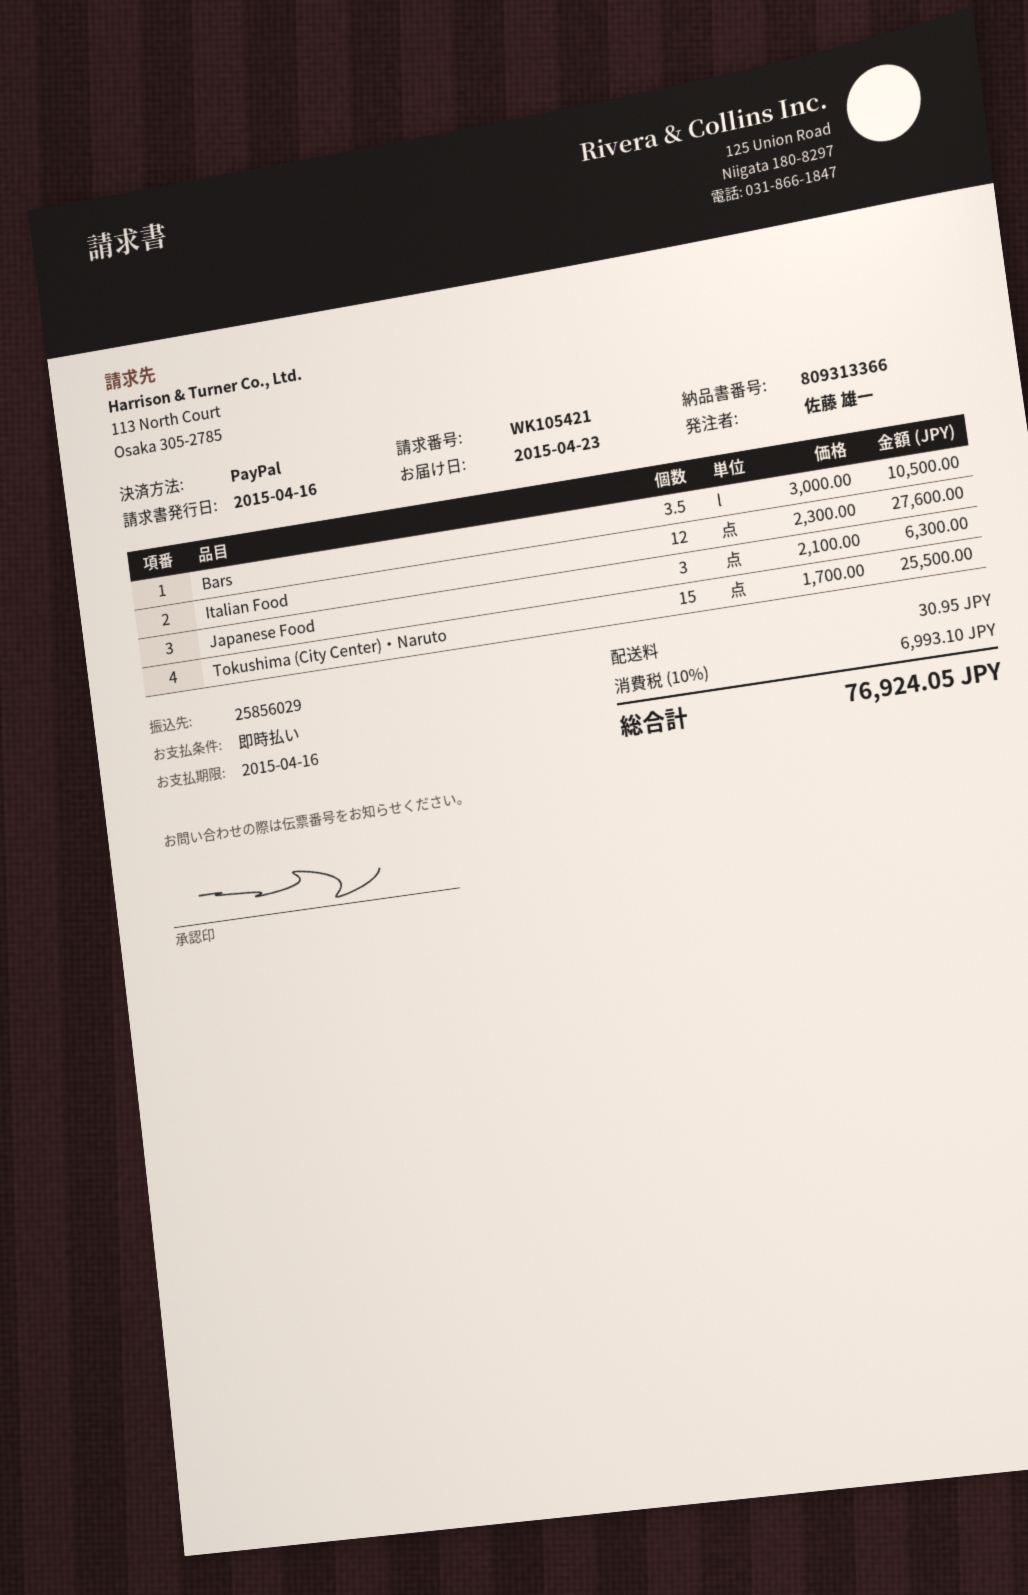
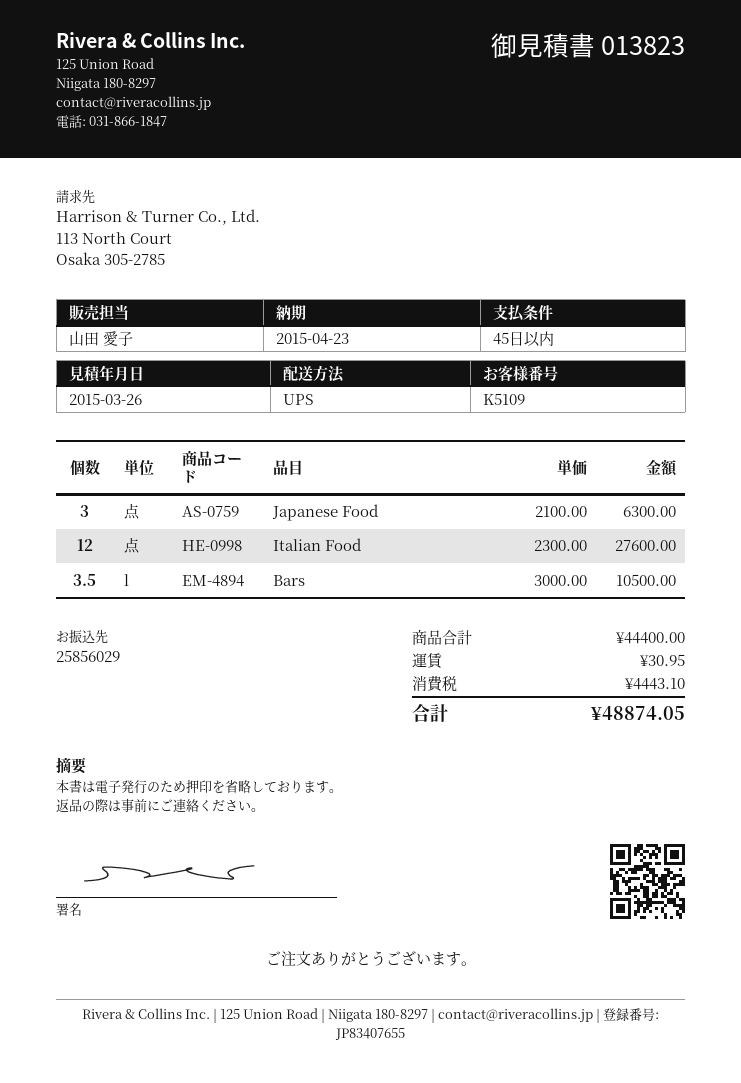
payment terms: on receipt -> 45 days
Tokushima (City Center)・Naruto: 15 x 1700.00 = 25500.00 -> none
tax: 6993.10 -> 4443.10
total: 76924.05 -> 48874.05

